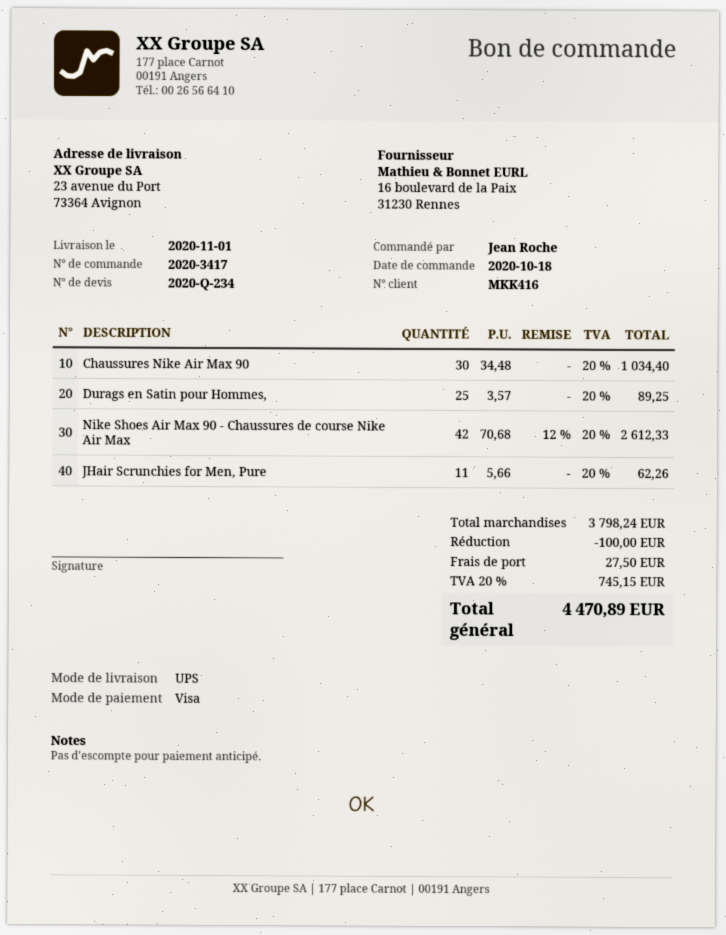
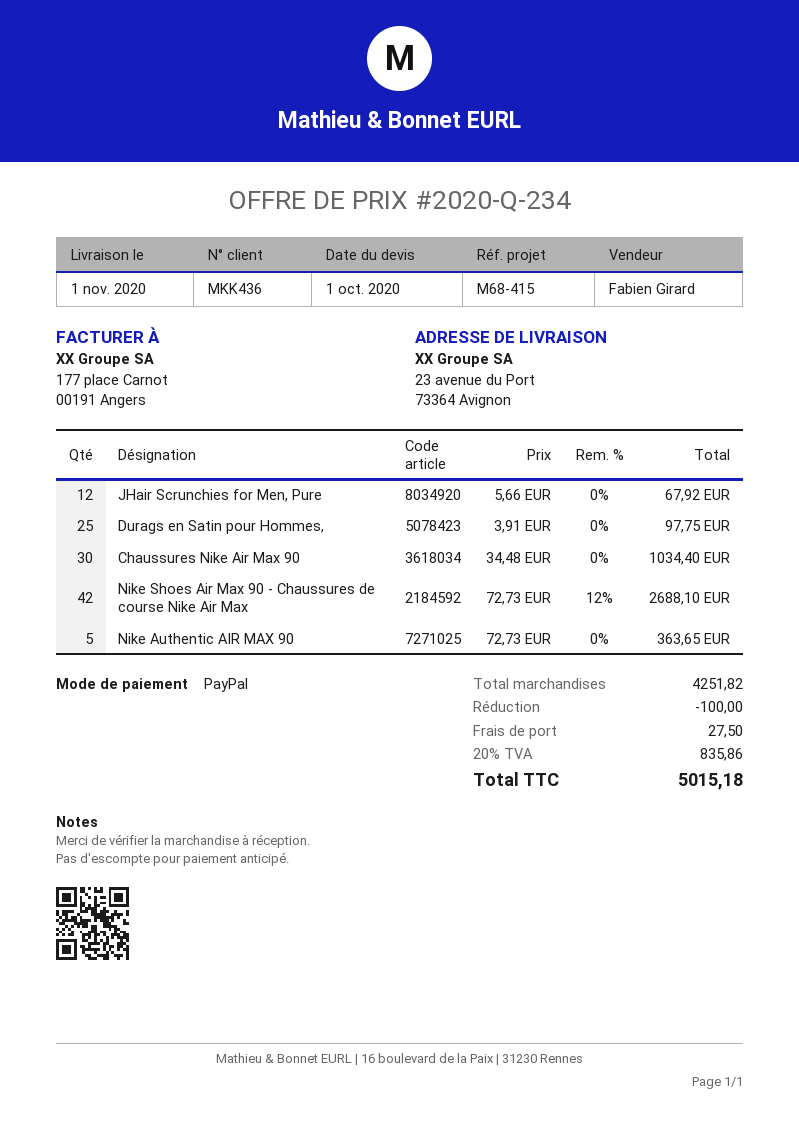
customer number: MKK416 -> MKK436
payment method: Visa -> PayPal
Durags en Satin pour Hommes,: 25 x 3.57 = 89.25 -> 25 x 3.91 = 97.75
Nike Shoes Air Max 90 - Chaussures de course Nike Air Max: 42 x 70.68 - 12% = 2612.33 -> 42 x 72.73 - 12% = 2688.10
JHair Scrunchies for Men, Pure: 11 x 5.66 = 62.26 -> 12 x 5.66 = 67.92
Nike Authentic AIR MAX 90: none -> 5 x 72.73 = 363.65
subtotal: 3798.24 -> 4251.82
tax: 20% = 745.15 -> 20% = 835.86
total: 4470.89 -> 5015.18

